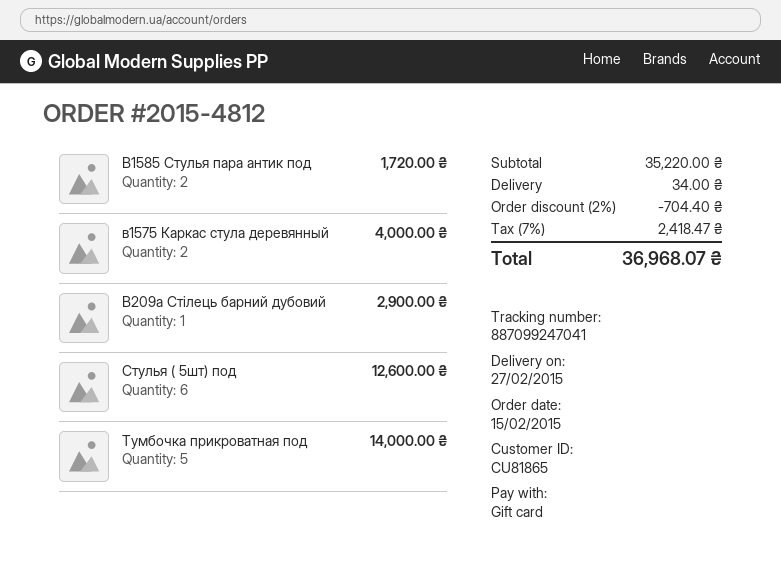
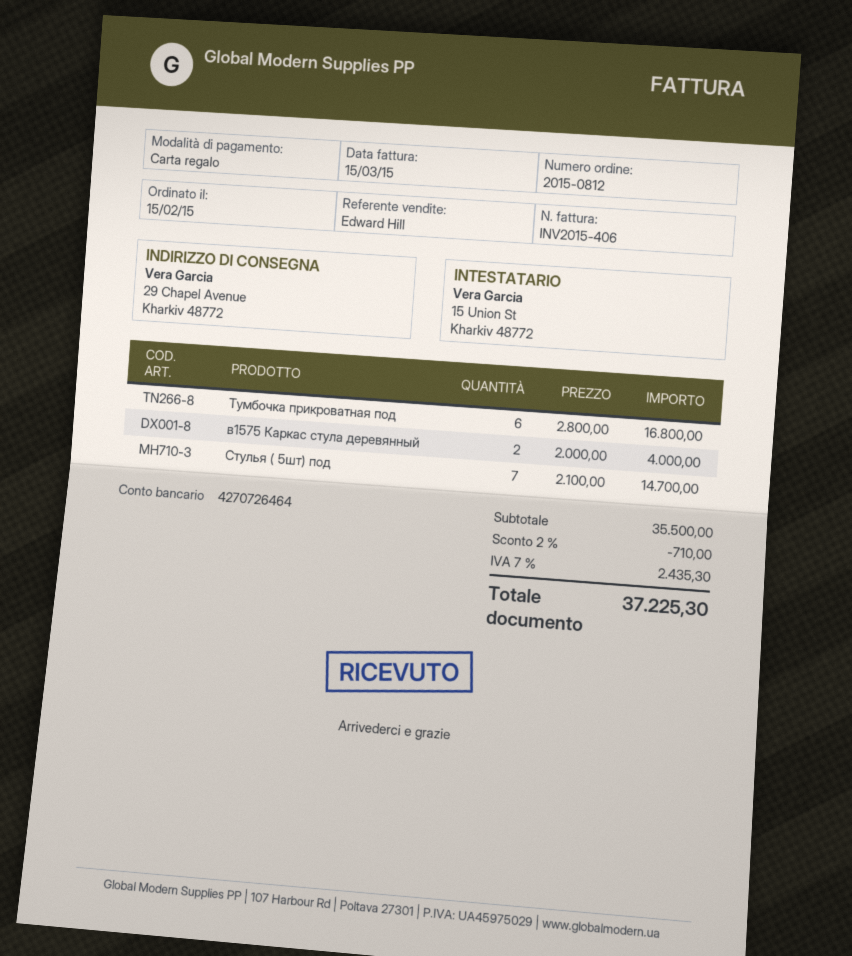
order number: 2015-4812 -> 2015-0812
В1585 Стулья пара антик под: 2 for 1720.00 -> none
В209а Стілець барний дубовий: 1 for 2900.00 -> none
Стулья ( 5шт) под: 6 for 12600.00 -> 7 for 14700.00
Тумбочка прикроватная под: 5 for 14000.00 -> 6 for 16800.00
subtotal: 35220.00 -> 35500.00
discount: 2% = 704.40 -> 2% = 710.00
shipping: 34.00 -> none
tax: 7% = 2418.47 -> 7% = 2435.30
total: 36968.07 -> 37225.30

